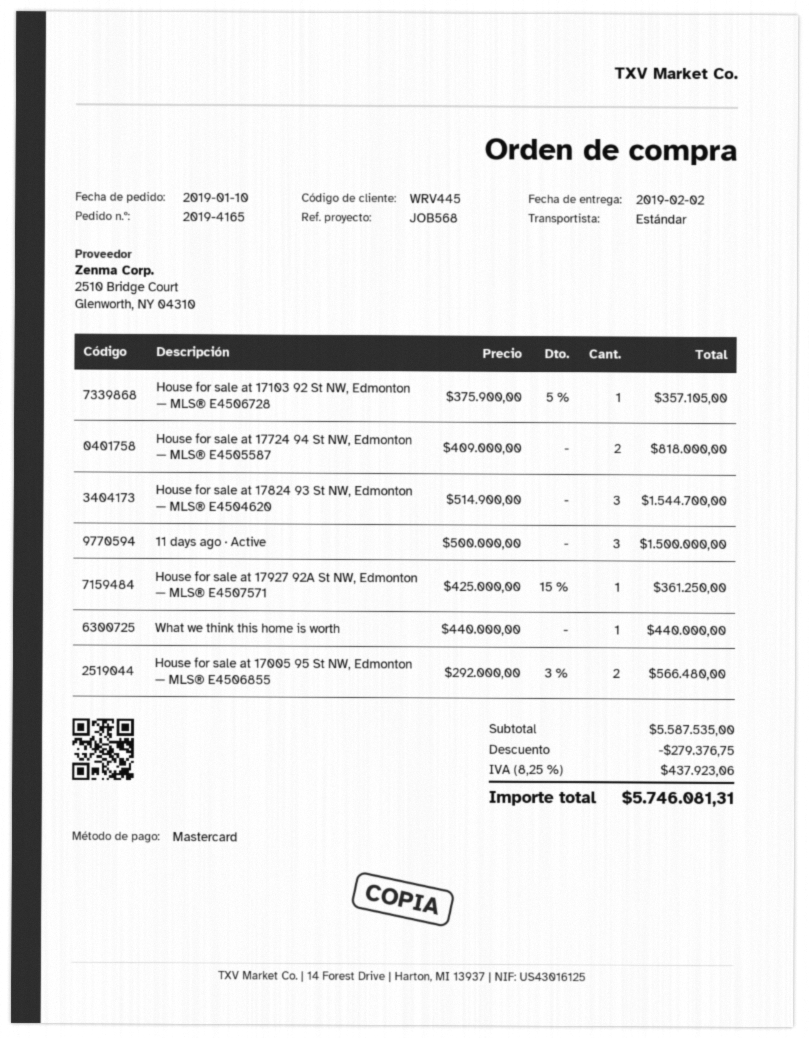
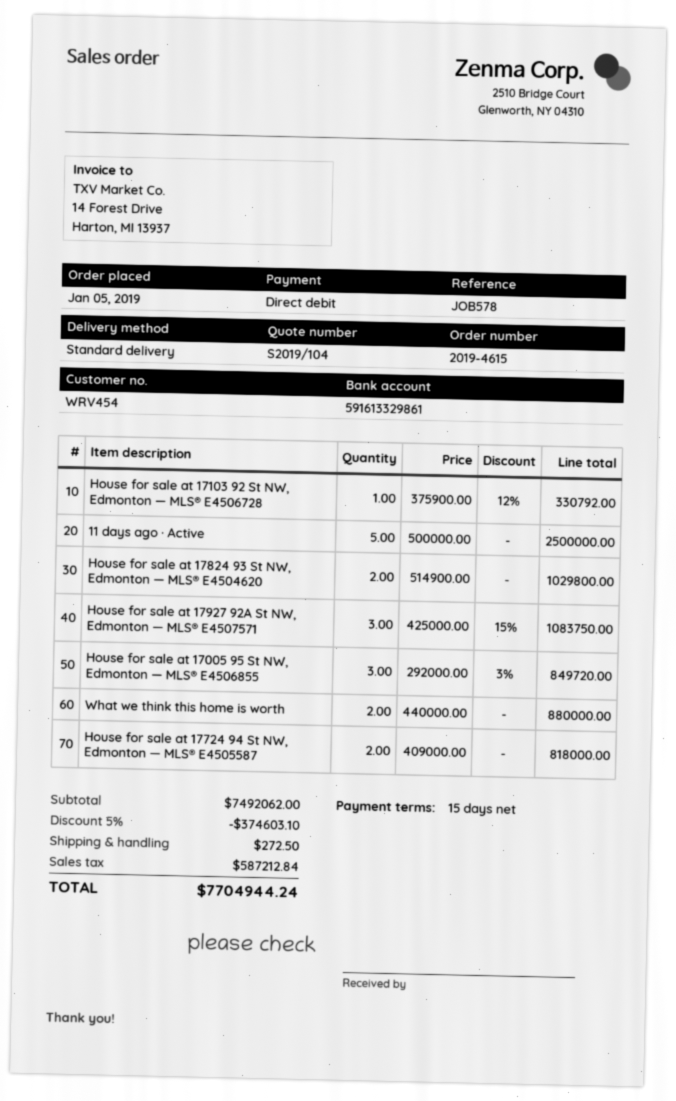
order number: 2019-4165 -> 2019-4615
order date: 2019-01-10 -> 2019-01-05
customer number: WRV445 -> WRV454
reference: JOB568 -> JOB578
payment method: Mastercard -> direct debit
House for sale at 17103 92 St NW, Edmonton — MLS® E4506728: 1 x 375900.00 - 5% = 357105.00 -> 1 x 375900.00 - 12% = 330792.00
House for sale at 17824 93 St NW, Edmonton — MLS® E4504620: 3 x 514900.00 = 1544700.00 -> 2 x 514900.00 = 1029800.00
11 days ago · Active: 3 x 500000.00 = 1500000.00 -> 5 x 500000.00 = 2500000.00
House for sale at 17927 92A St NW, Edmonton — MLS® E4507571: 1 x 425000.00 - 15% = 361250.00 -> 3 x 425000.00 - 15% = 1083750.00
What we think this home is worth: 1 x 440000.00 = 440000.00 -> 2 x 440000.00 = 880000.00
House for sale at 17005 95 St NW, Edmonton — MLS® E4506855: 2 x 292000.00 - 3% = 566480.00 -> 3 x 292000.00 - 3% = 849720.00
subtotal: 5587535.00 -> 7492062.00
discount: 279376.75 -> 374603.10
shipping: none -> 272.50
tax: 437923.06 -> 587212.84
total: 5746081.31 -> 7704944.24

